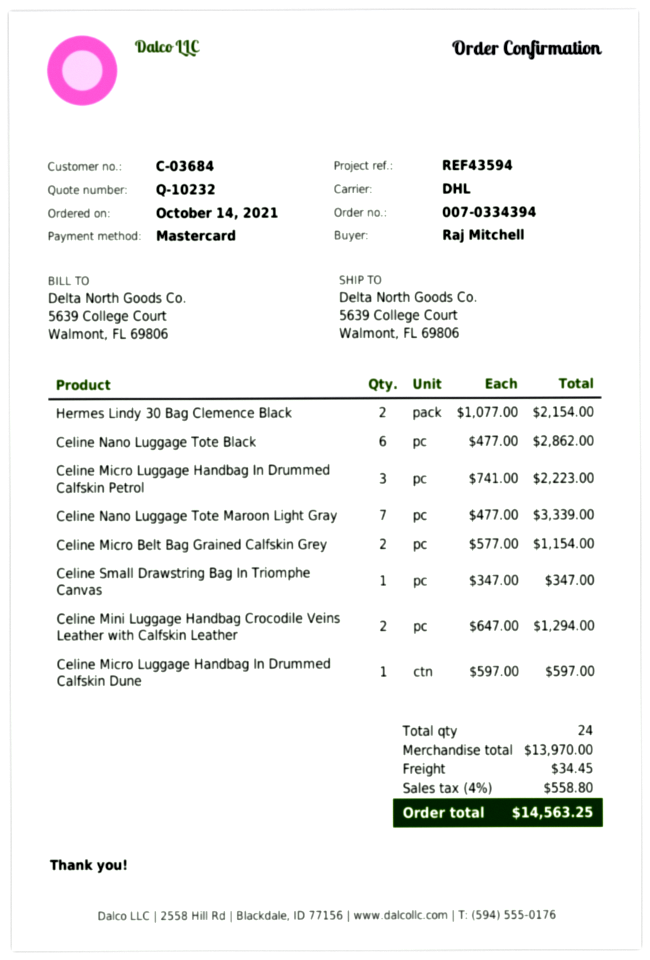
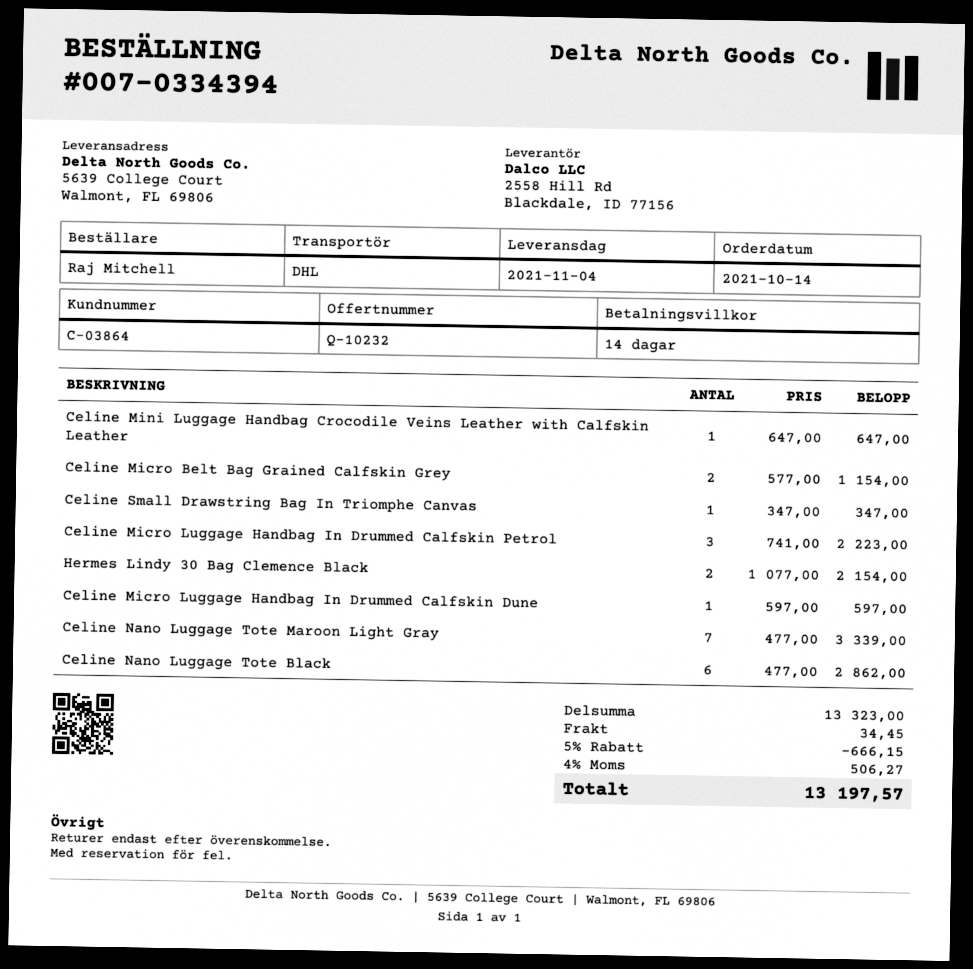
customer number: C-03684 -> C-03864
Celine Mini Luggage Handbag Crocodile Veins Leather with Calfskin Leather: 2 x 647.00 = 1294.00 -> 1 x 647.00 = 647.00
subtotal: 13970.00 -> 13323.00
discount: none -> 5% = 666.15
tax: 4% = 558.80 -> 4% = 506.27
total: 14563.25 -> 13197.57

